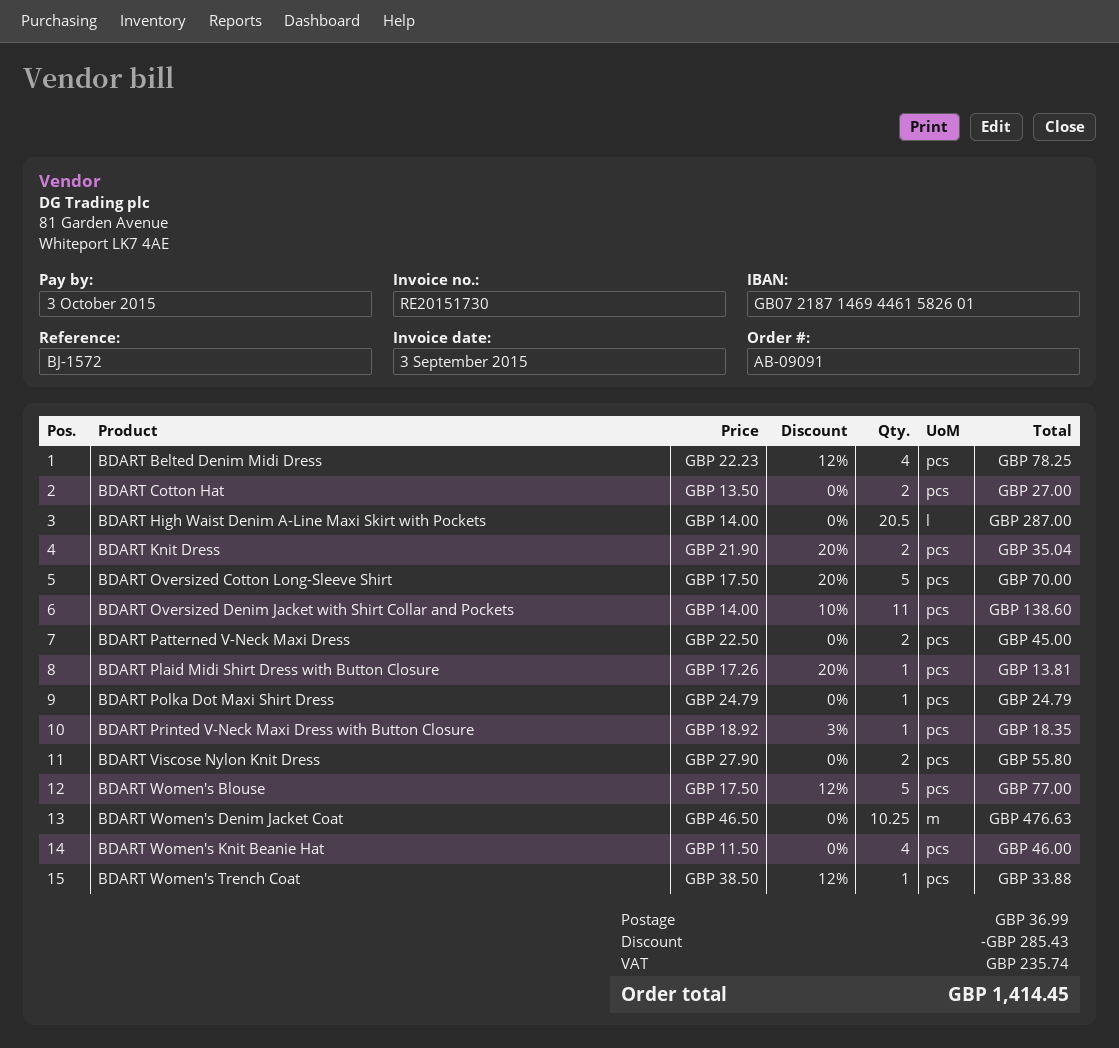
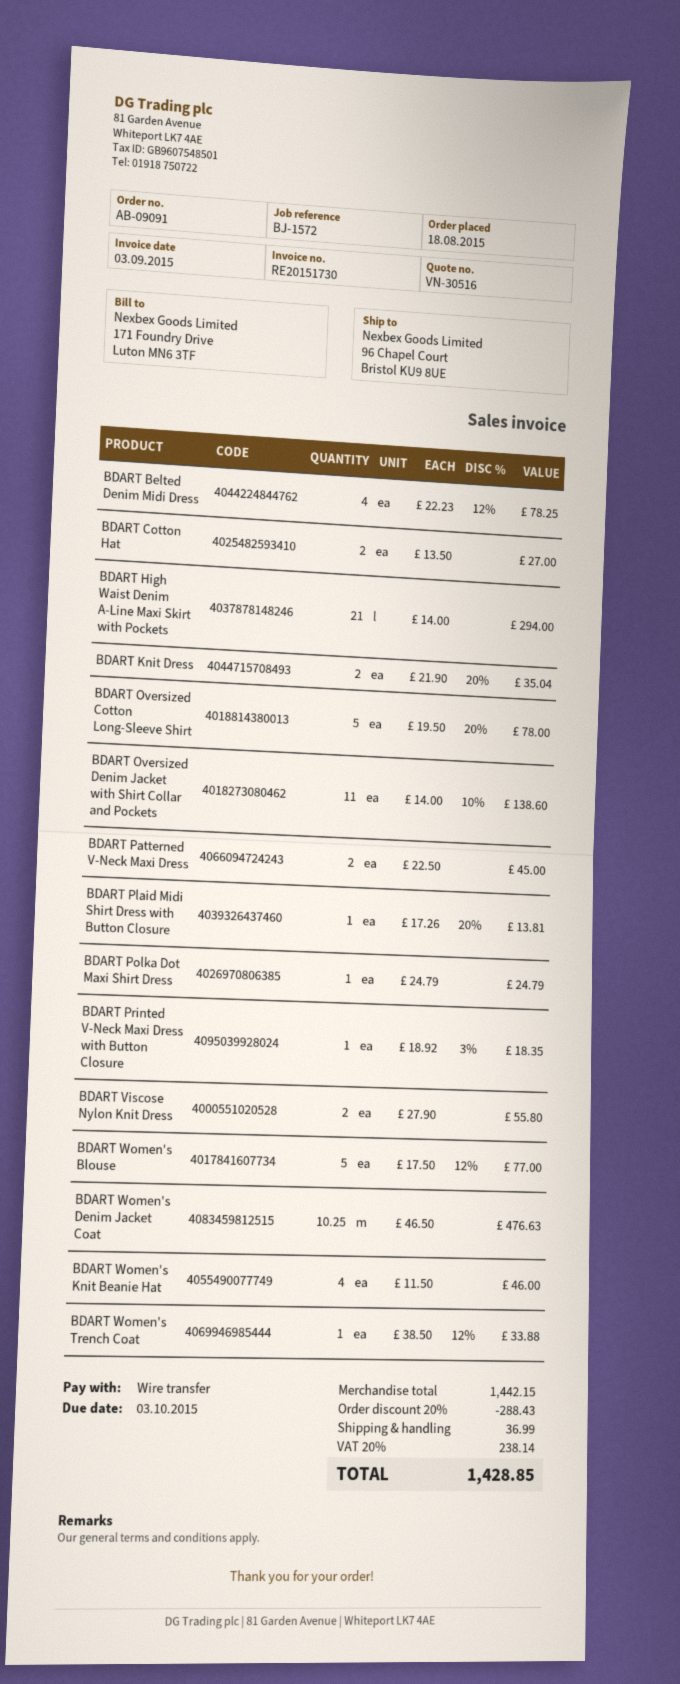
BDART High Waist Denim A-Line Maxi Skirt with Pockets: 20.5 x 14.00 = 287.00 -> 21 x 14.00 = 294.00
BDART Oversized Cotton Long-Sleeve Shirt: 5 x 17.50 - 20% = 70.00 -> 5 x 19.50 - 20% = 78.00
discount: 285.43 -> 288.43
tax: 235.74 -> 238.14
total: 1414.45 -> 1428.85

